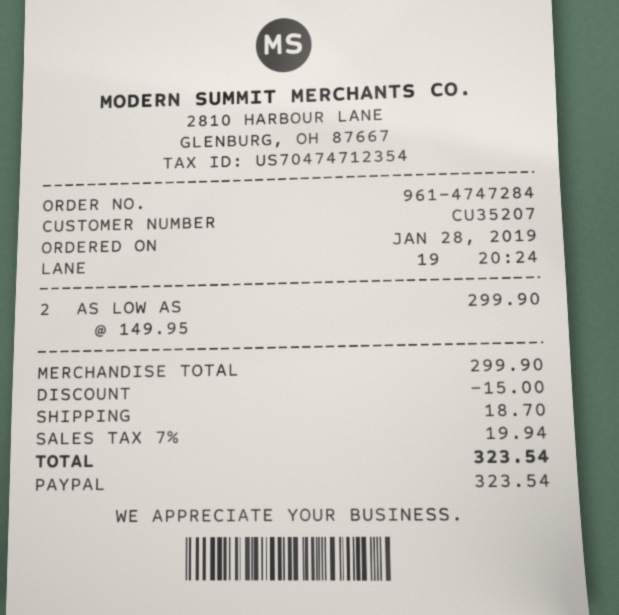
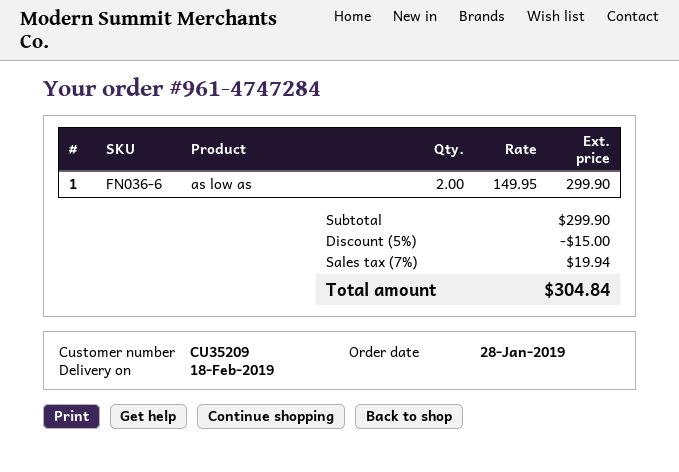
customer number: CU35207 -> CU35209
shipping: 18.70 -> none
total: 323.54 -> 304.84

